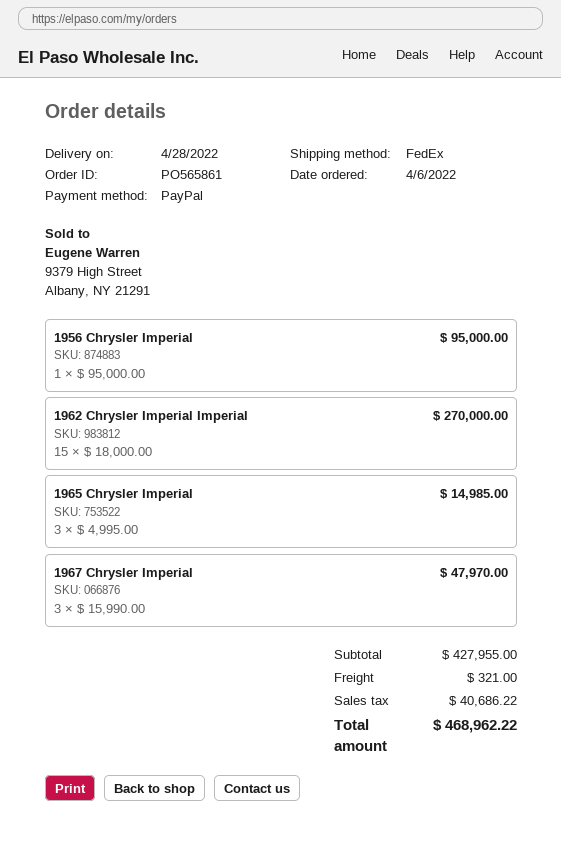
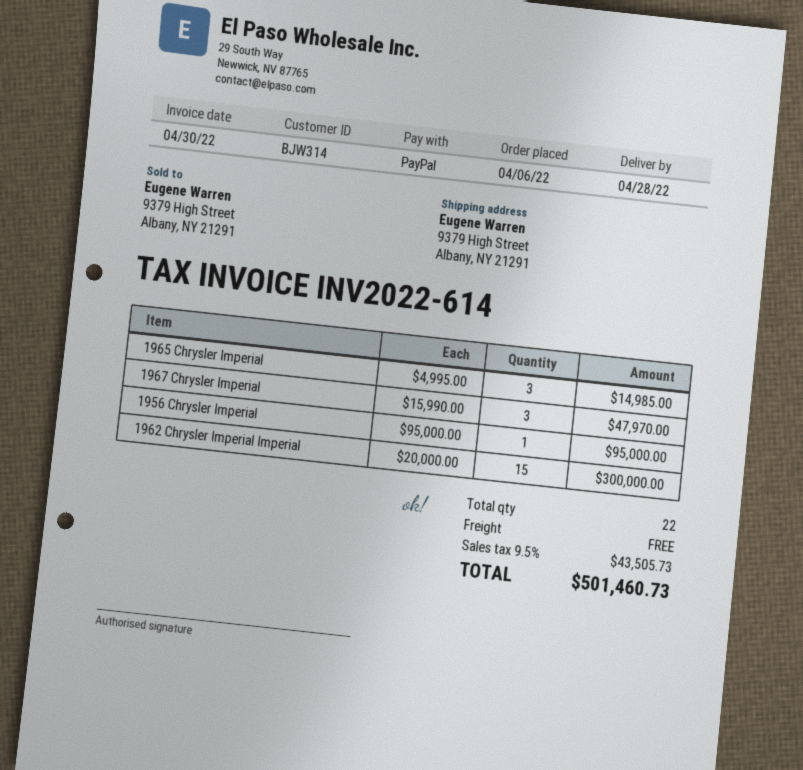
1962 Chrysler Imperial Imperial: 15 x 18000.00 = 270000.00 -> 15 x 20000.00 = 300000.00
shipping: 321.00 -> 0.00
tax: 40686.22 -> 43505.73
total: 468962.22 -> 501460.73

